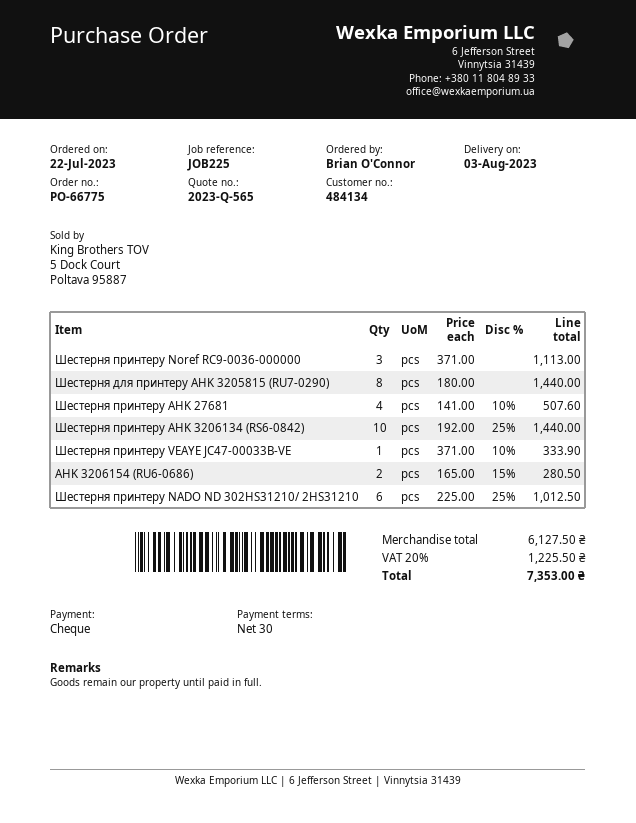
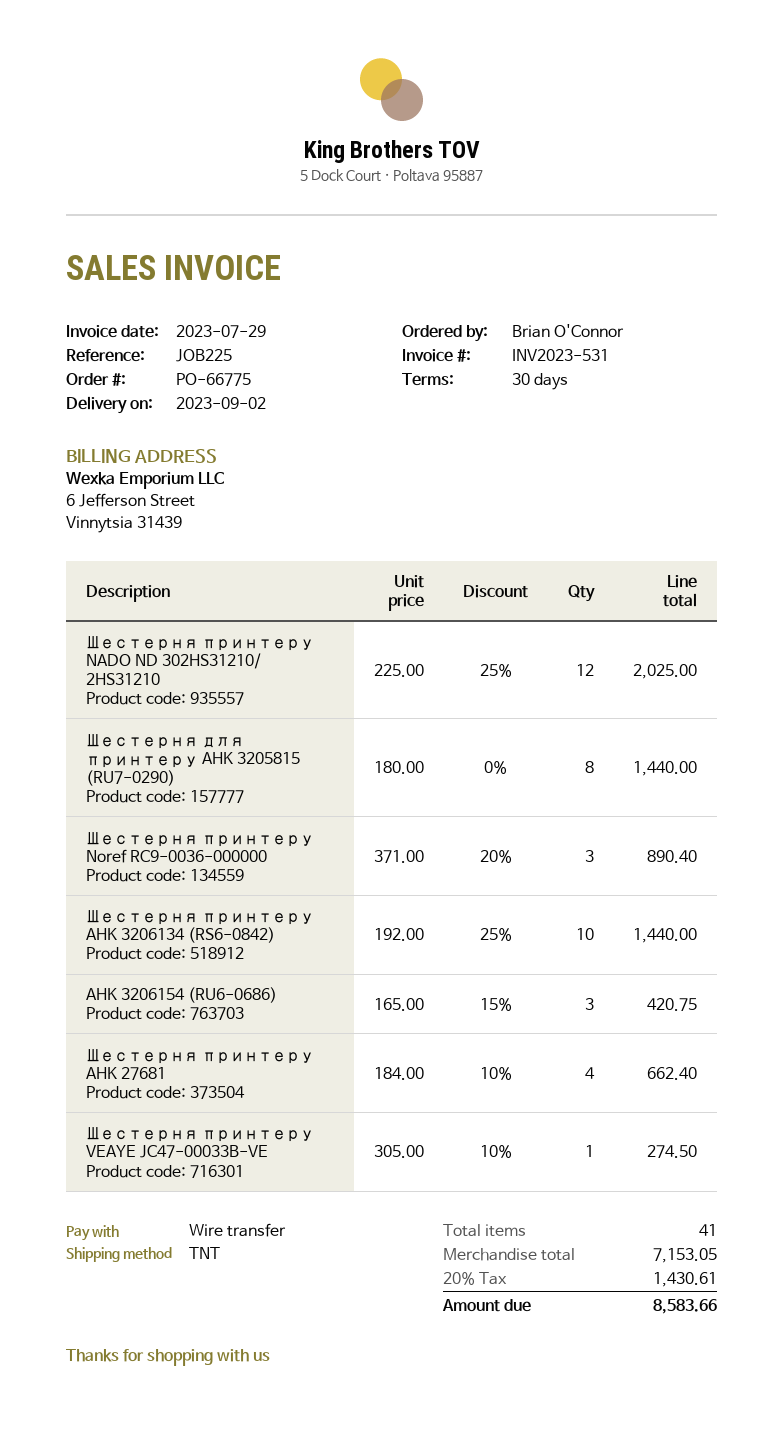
delivery date: 2023-08-03 -> 2023-09-02
payment method: cheque -> bank transfer
Шестерня принтеру Noref RC9-0036-000000: 3 x 371.00 = 1113.00 -> 3 x 371.00 - 20% = 890.40
Шестерня принтеру AHK 27681: 4 x 141.00 - 10% = 507.60 -> 4 x 184.00 - 10% = 662.40
Шестерня принтеру VEAYE JC47-00033B-VE: 1 x 371.00 - 10% = 333.90 -> 1 x 305.00 - 10% = 274.50
AHK 3206154 (RU6-0686): 2 x 165.00 - 15% = 280.50 -> 3 x 165.00 - 15% = 420.75
Шестерня принтеру NADO ND 302HS31210/ 2HS31210: 6 x 225.00 - 25% = 1012.50 -> 12 x 225.00 - 25% = 2025.00
subtotal: 6127.50 -> 7153.05
tax: 20% = 1225.50 -> 20% = 1430.61
total: 7353.00 -> 8583.66

